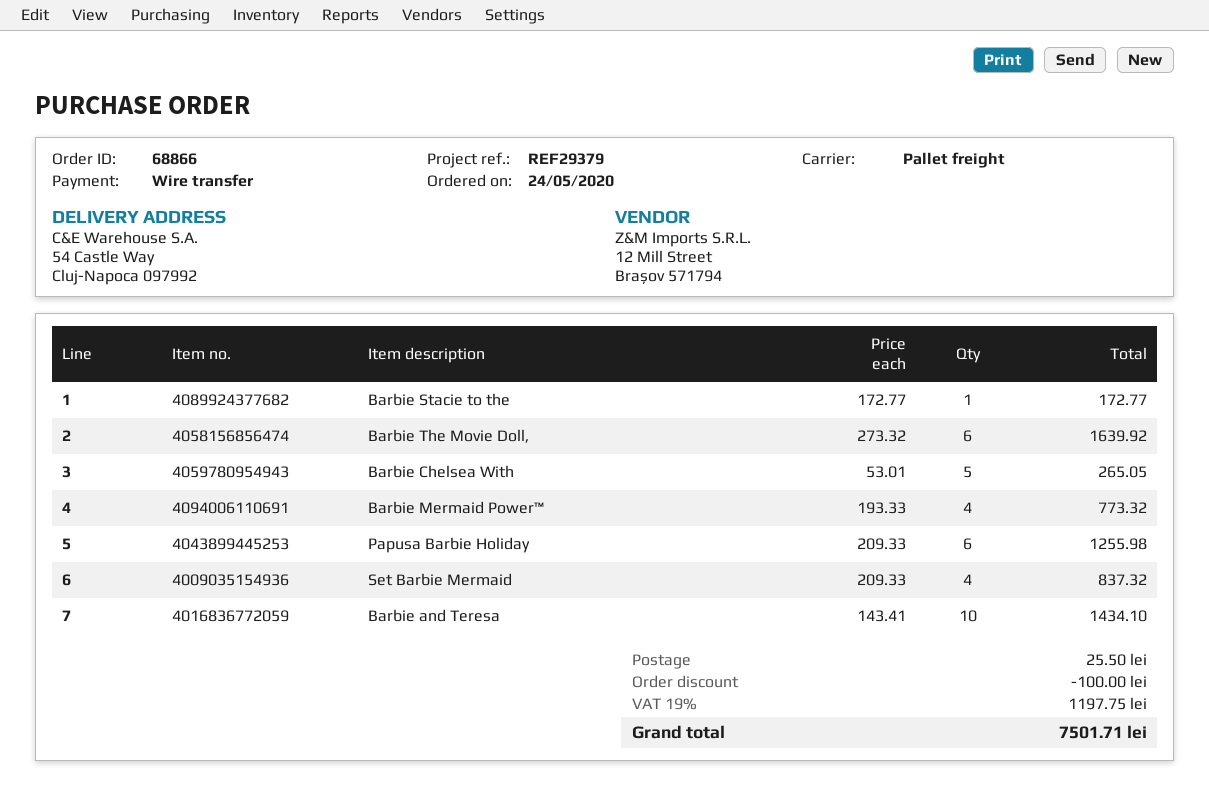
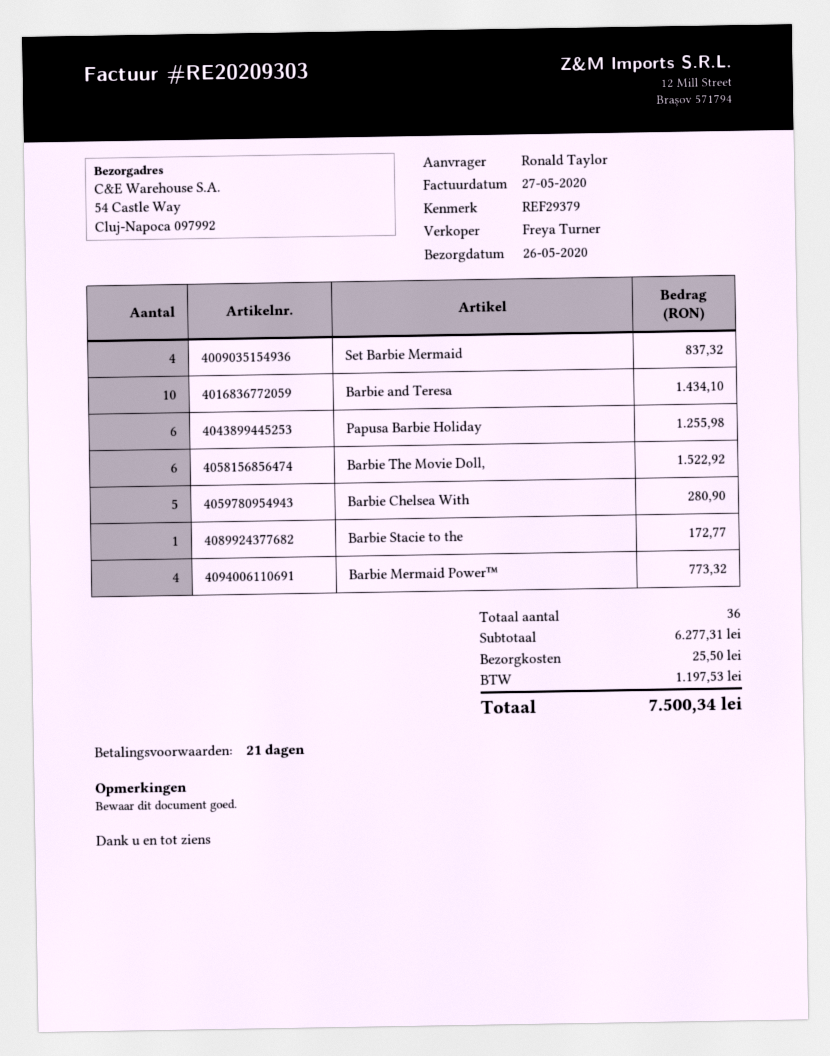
Barbie The Movie Doll,: 6 for 1639.92 -> 6 for 1522.92
Barbie Chelsea With: 5 for 265.05 -> 5 for 280.90
discount: 100.00 -> none
tax: 1197.75 -> 1197.53
total: 7501.71 -> 7500.34

